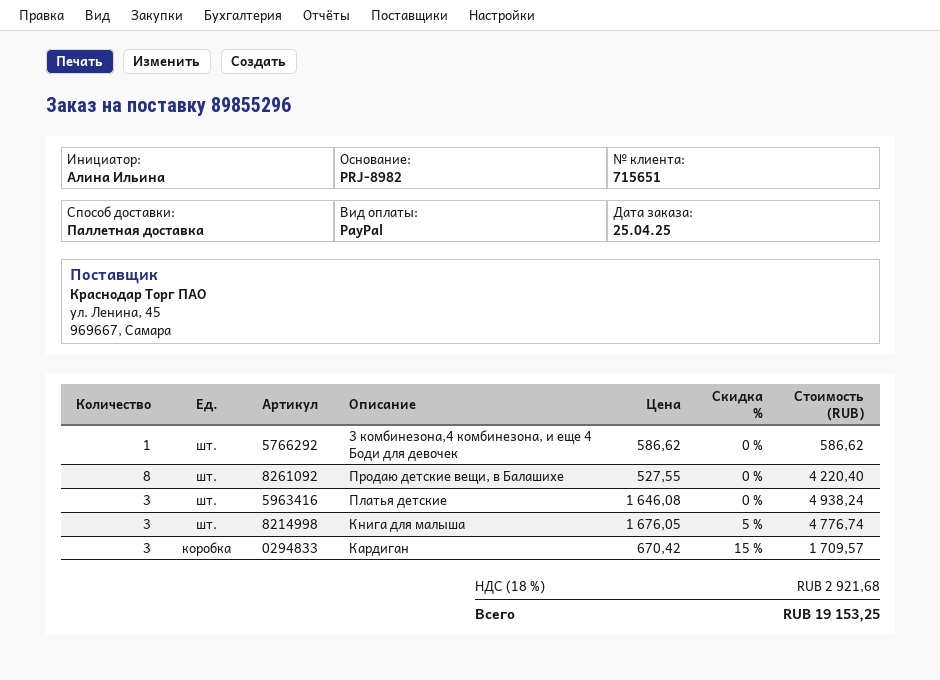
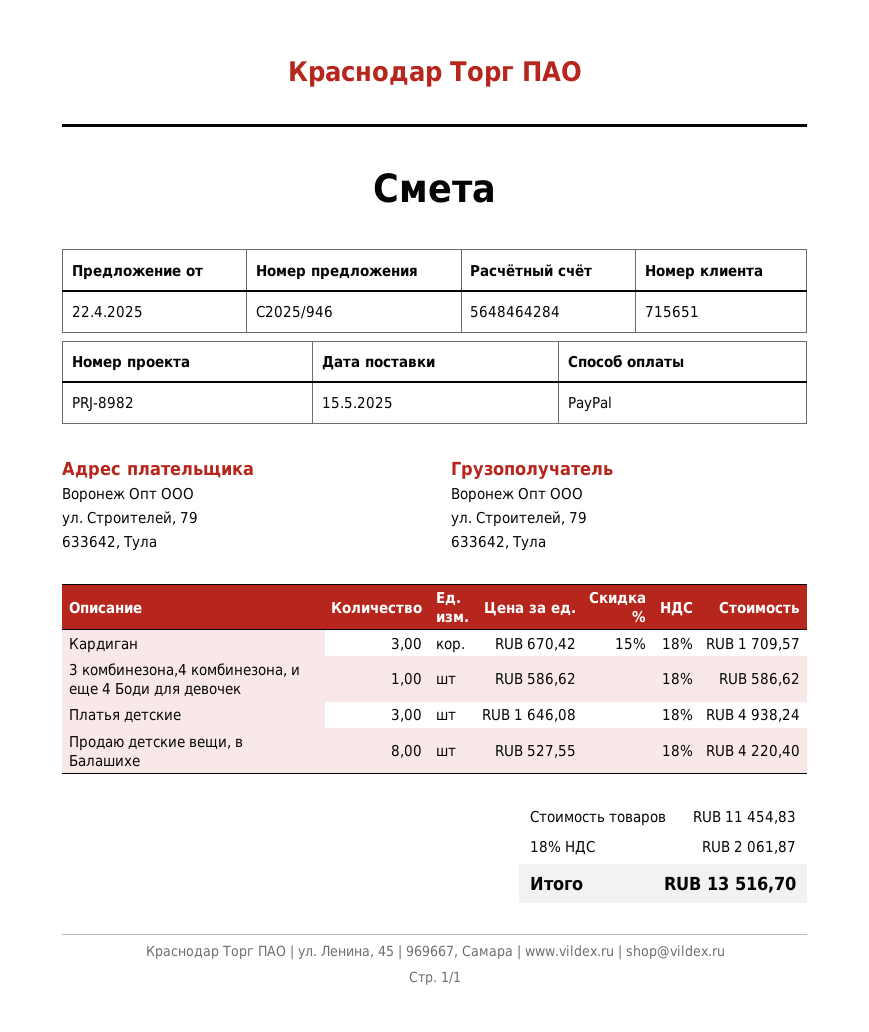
Книга для малыша: 3 x 1676.05 - 5% = 4776.74 -> none
tax: 18% = 2921.68 -> 18% = 2061.87
total: 19153.25 -> 13516.70

